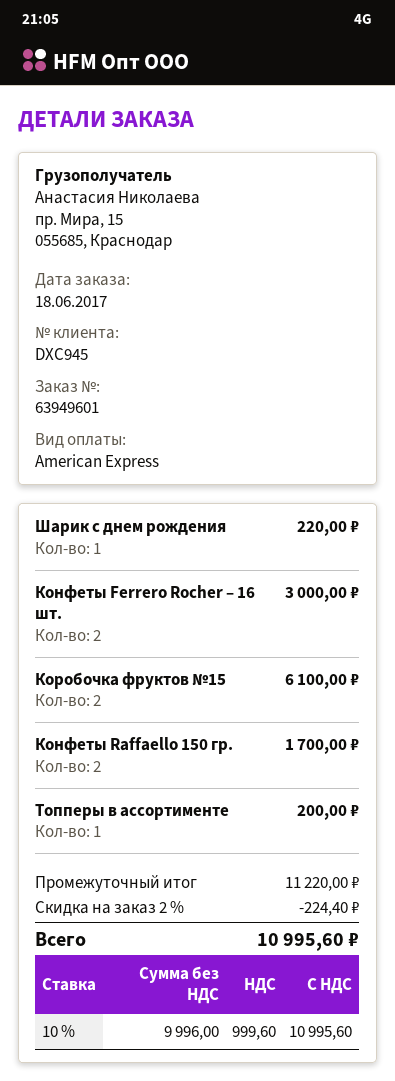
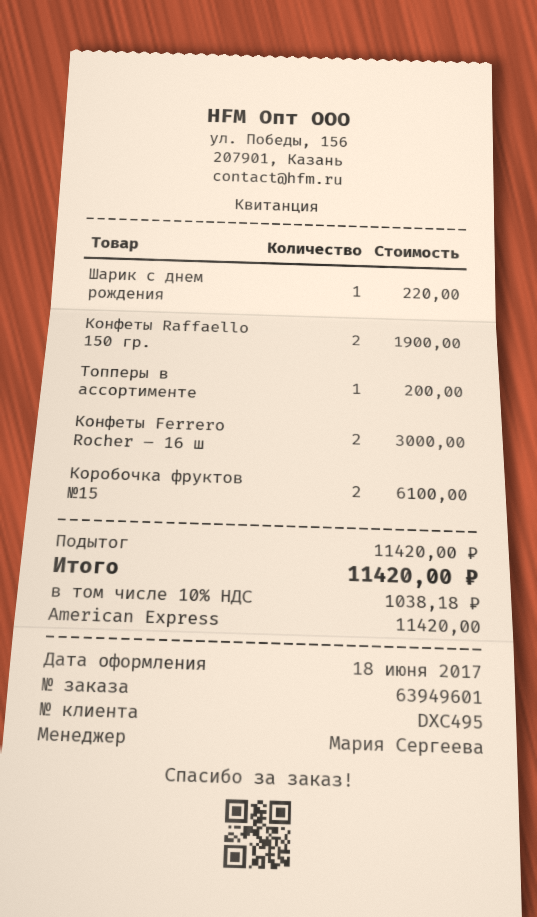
customer number: DXC945 -> DXC495
Конфеты Raffaello 150 гр.: 2 for 1700.00 -> 2 for 1900.00
subtotal: 11220.00 -> 11420.00
discount: 2% = 224.40 -> none
tax: 10% = 999.60 -> 10% = 1038.18
total: 10995.60 -> 11420.00

